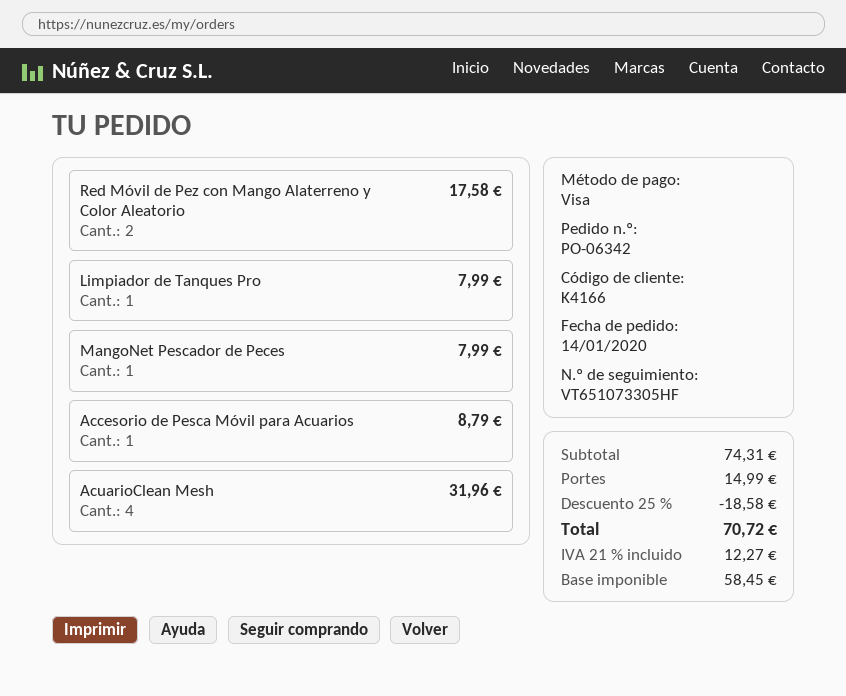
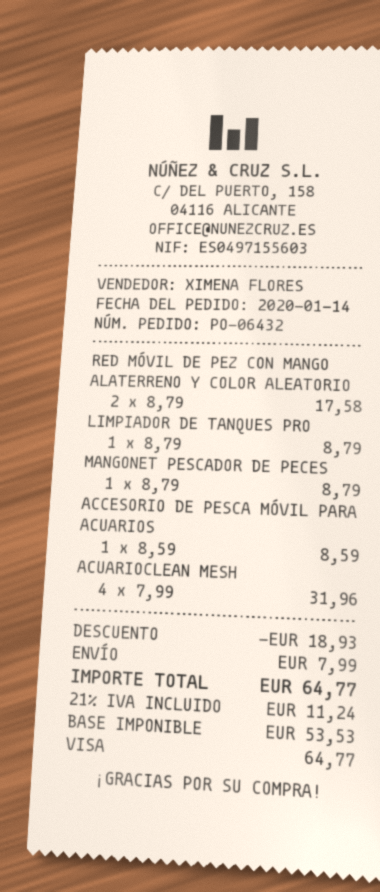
order number: PO-06342 -> PO-06432
Limpiador de Tanques Pro: 1 for 7.99 -> 1 for 8.79
MangoNet Pescador de Peces: 1 for 7.99 -> 1 for 8.79
Accesorio de Pesca Móvil para Acuarios: 1 for 8.79 -> 1 for 8.59
discount: 18.58 -> 18.93
shipping: 14.99 -> 7.99
net: 58.45 -> 53.53
tax: 21% = 12.27 -> 21% = 11.24
total: 70.72 -> 64.77

